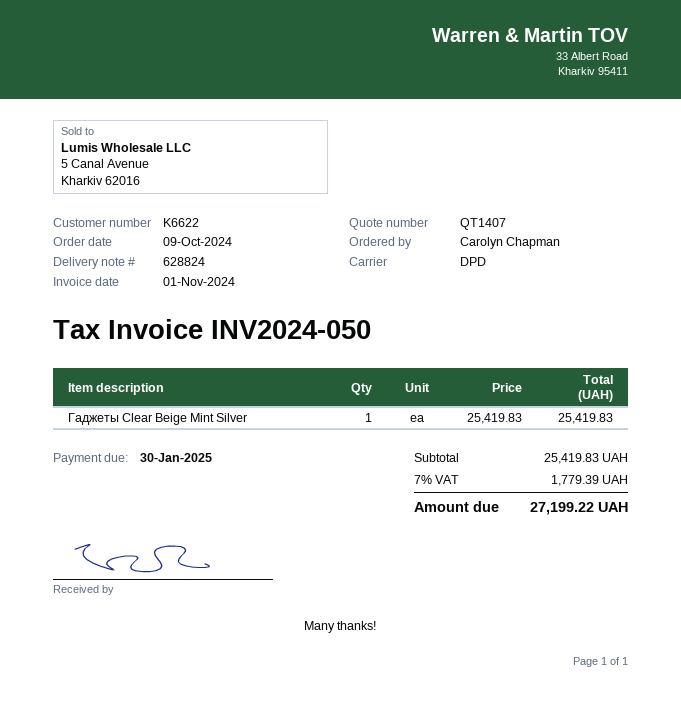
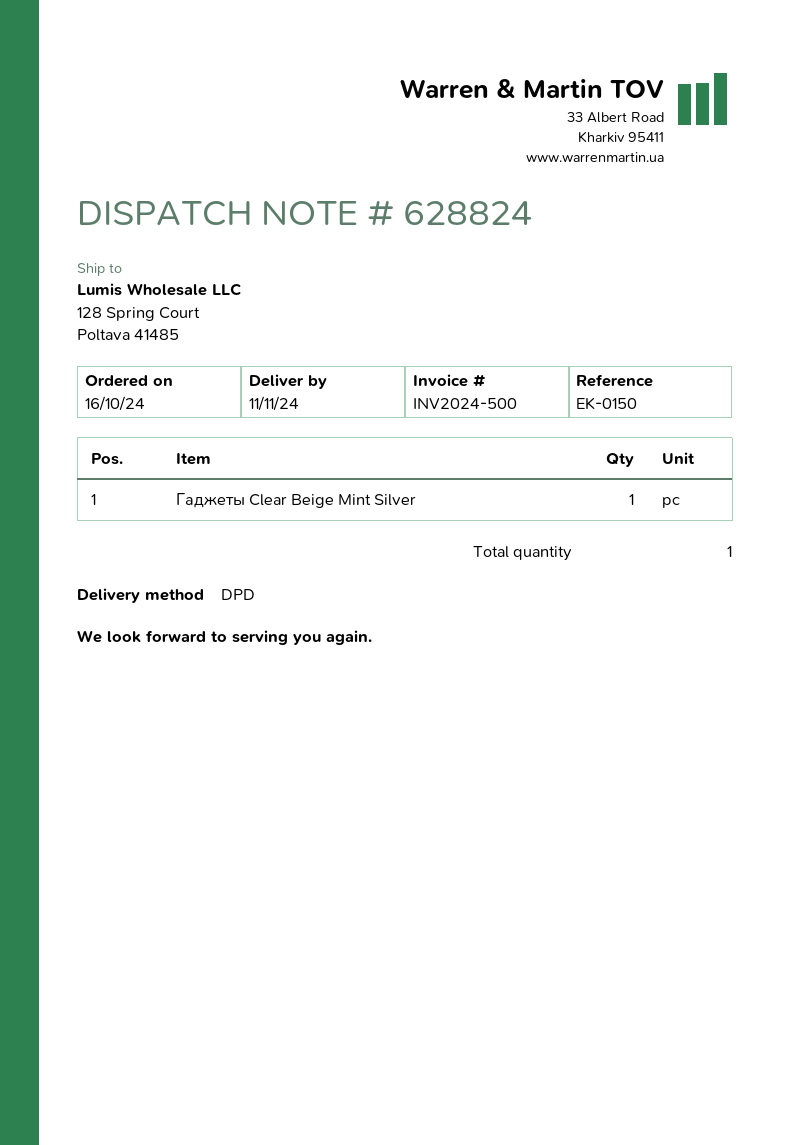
order date: 2024-10-09 -> 2024-10-16
invoice number: INV2024-050 -> INV2024-500

